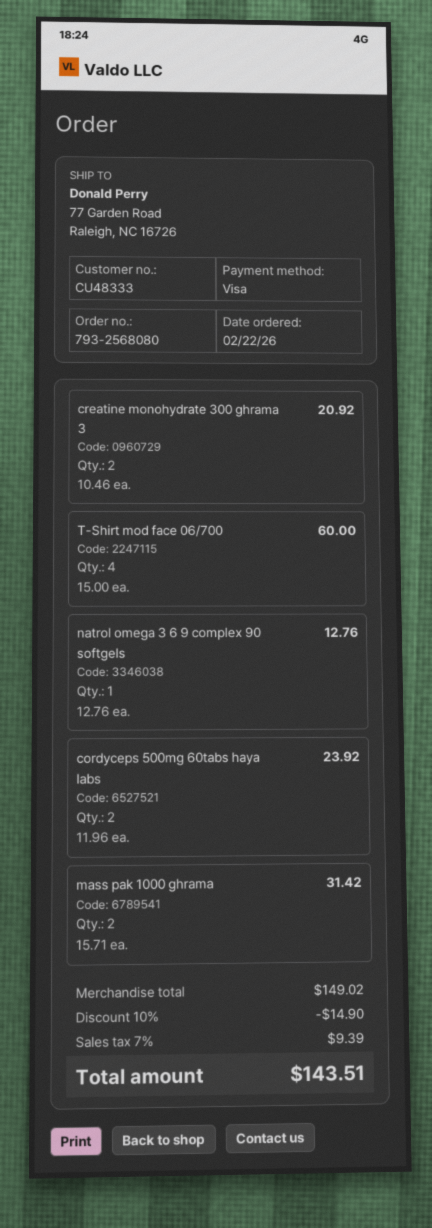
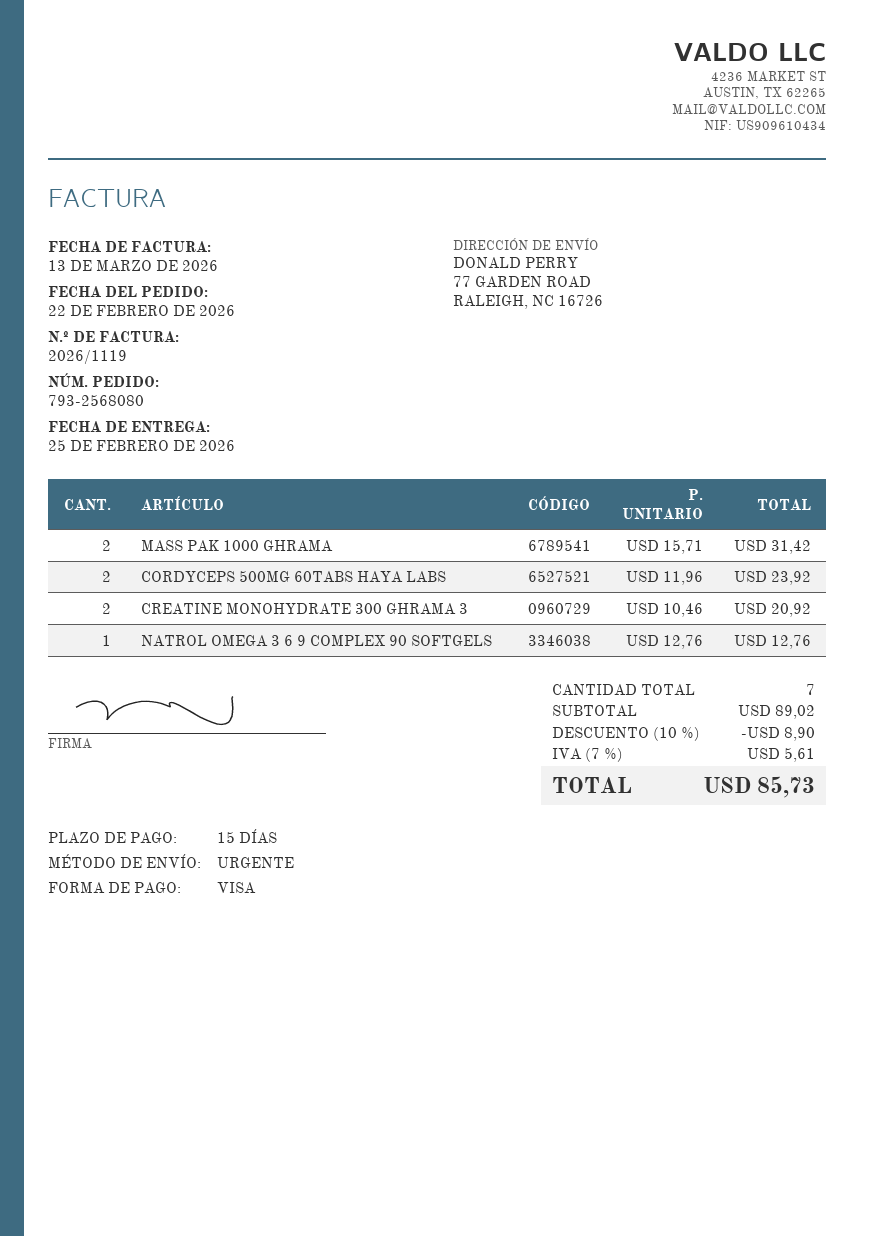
T-Shirt mod face 06/700: 4 x 15.00 = 60.00 -> none
subtotal: 149.02 -> 89.02
discount: 10% = 14.90 -> 10% = 8.90
tax: 7% = 9.39 -> 7% = 5.61
total: 143.51 -> 85.73

